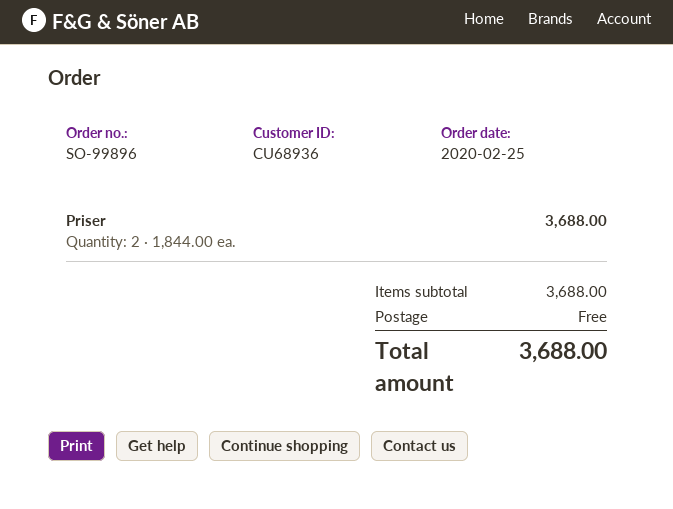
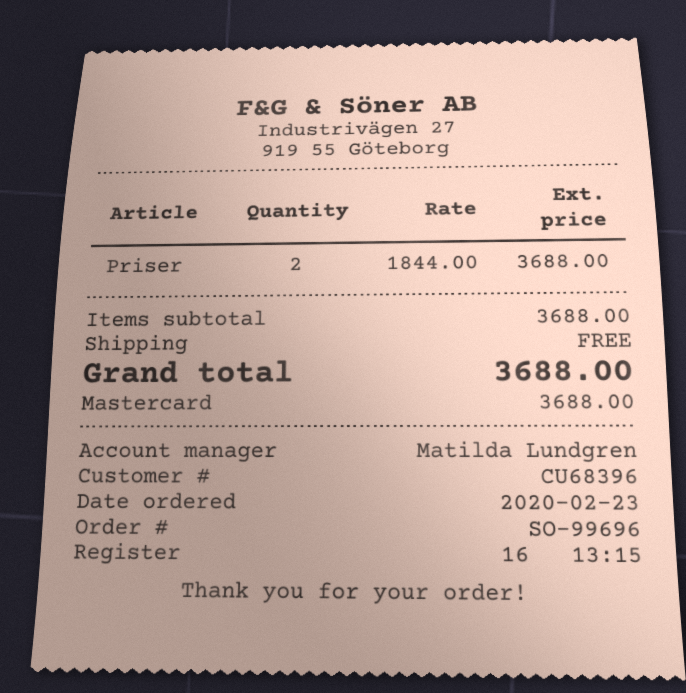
order number: SO-99896 -> SO-99696
order date: 2020-02-25 -> 2020-02-23
customer number: CU68936 -> CU68396

